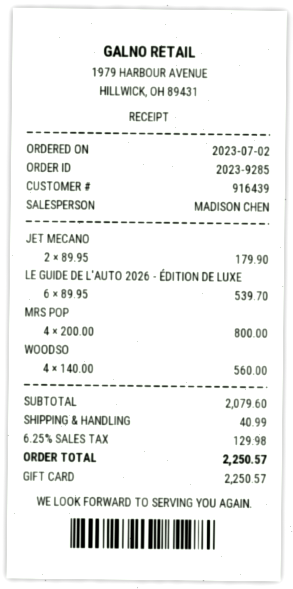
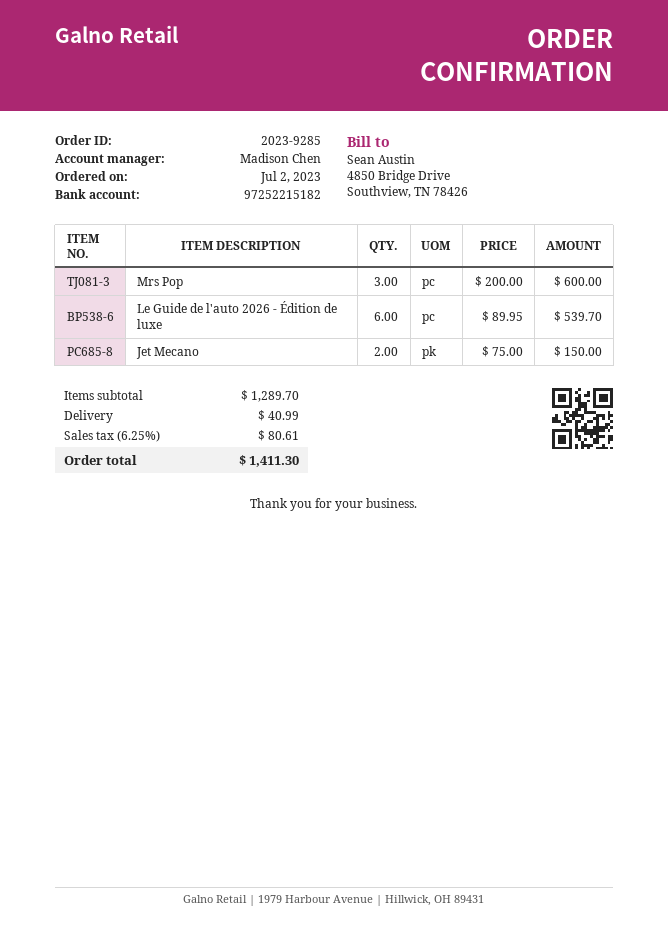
JET MECANO: 2 x 89.95 = 179.90 -> 2 x 75.00 = 150.00
MRS POP: 4 x 200.00 = 800.00 -> 3 x 200.00 = 600.00
WOODSO: 4 x 140.00 = 560.00 -> none
subtotal: 2079.60 -> 1289.70
tax: 6.25% = 129.98 -> 6.25% = 80.61
total: 2250.57 -> 1411.30

